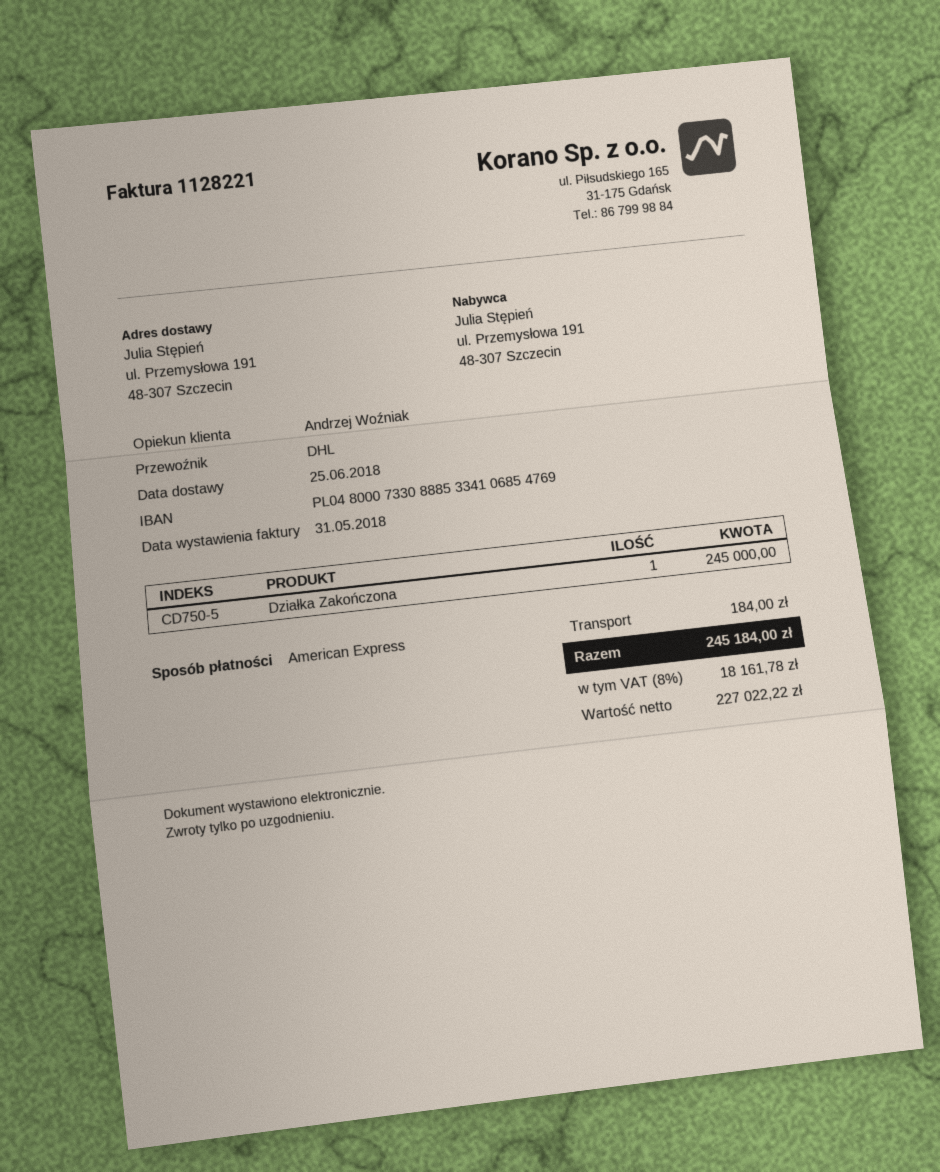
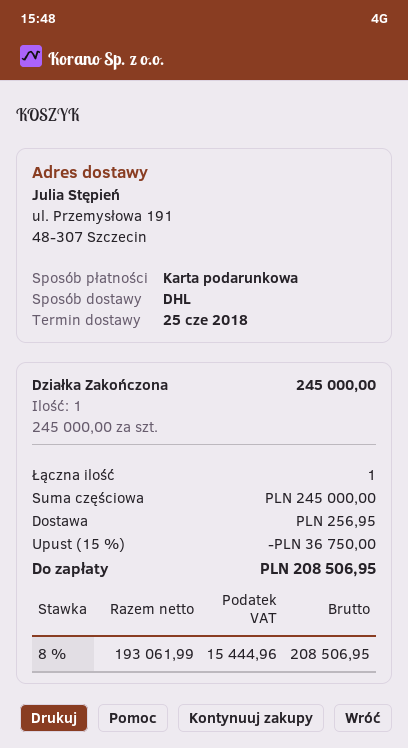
payment method: American Express -> gift card
discount: none -> 15% = 36750.00
shipping: 184.00 -> 256.95
net: 227022.22 -> 193061.99
tax: 8% = 18161.78 -> 8% = 15444.96
total: 245184.00 -> 208506.95

